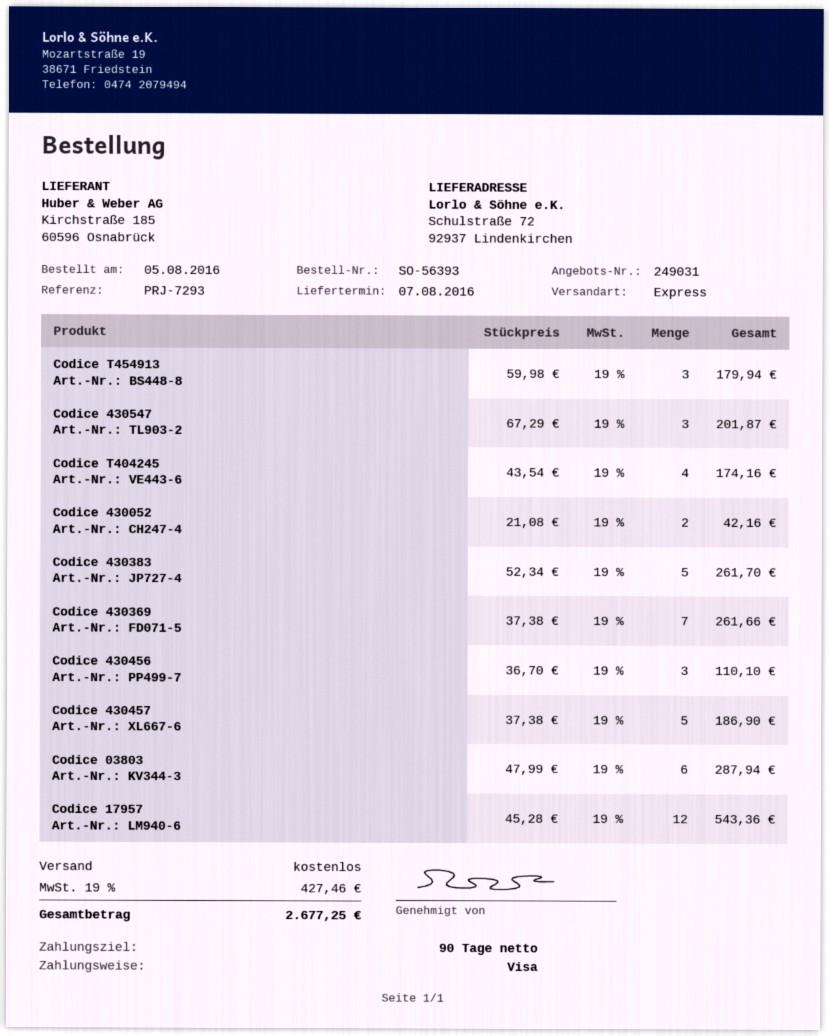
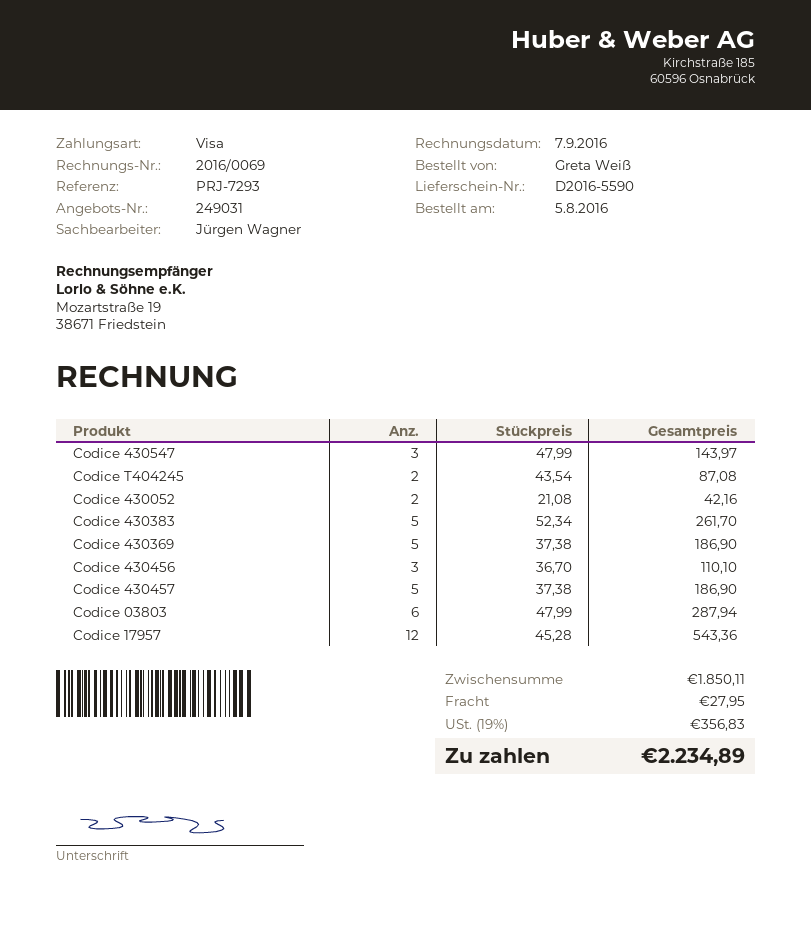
Codice T454913: 3 x 59.98 = 179.94 -> none
Codice 430547: 3 x 67.29 = 201.87 -> 3 x 47.99 = 143.97
Codice T404245: 4 x 43.54 = 174.16 -> 2 x 43.54 = 87.08
Codice 430369: 7 x 37.38 = 261.66 -> 5 x 37.38 = 186.90
shipping: 0.00 -> 27.95
tax: 19% = 427.46 -> 19% = 356.83
total: 2677.25 -> 2234.89

